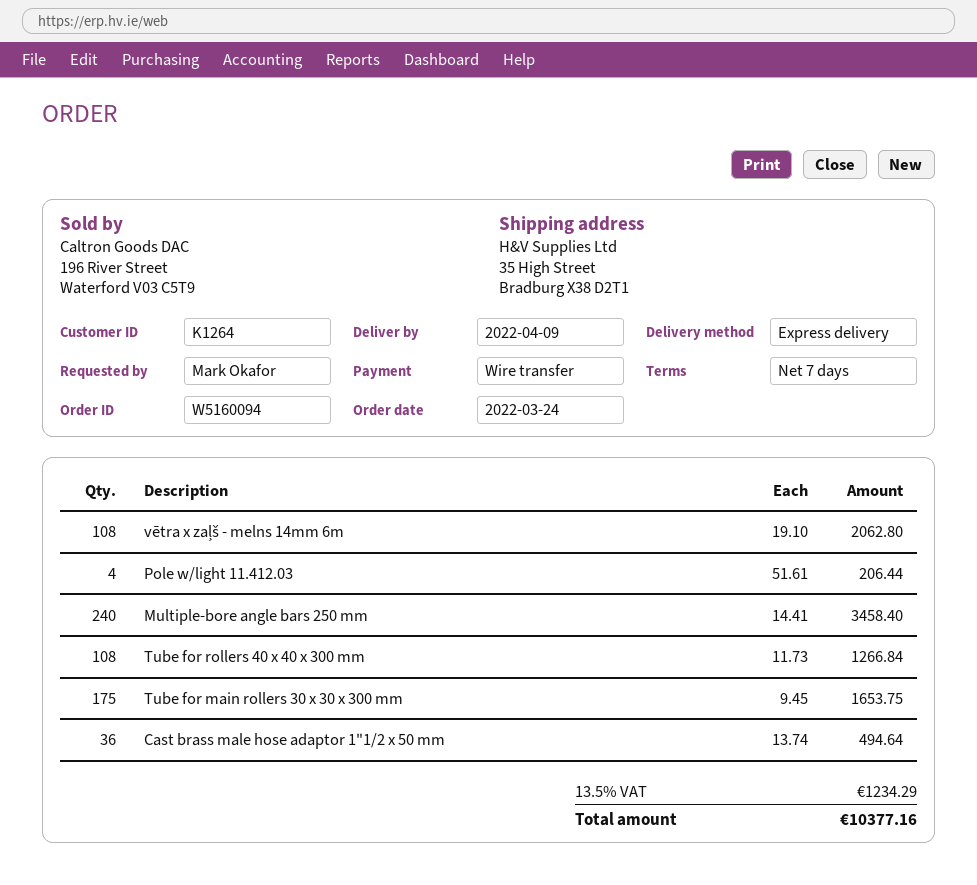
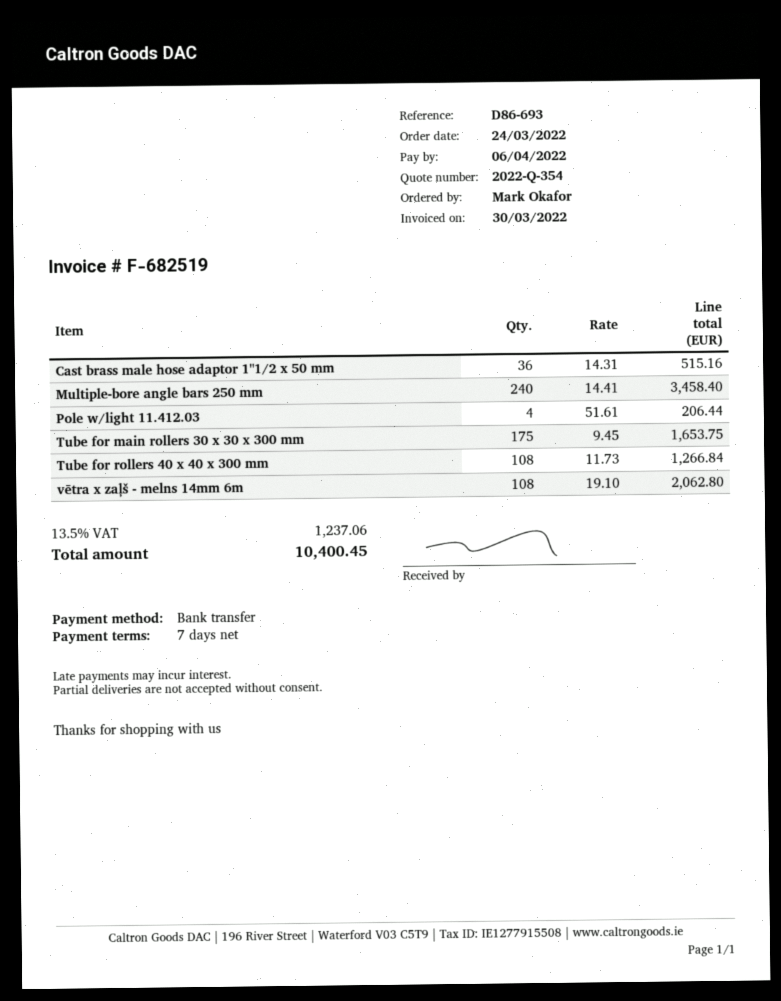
Cast brass male hose adaptor 1"1/2 x 50 mm: 36 x 13.74 = 494.64 -> 36 x 14.31 = 515.16
tax: 13.5% = 1234.29 -> 13.5% = 1237.06
total: 10377.16 -> 10400.45

